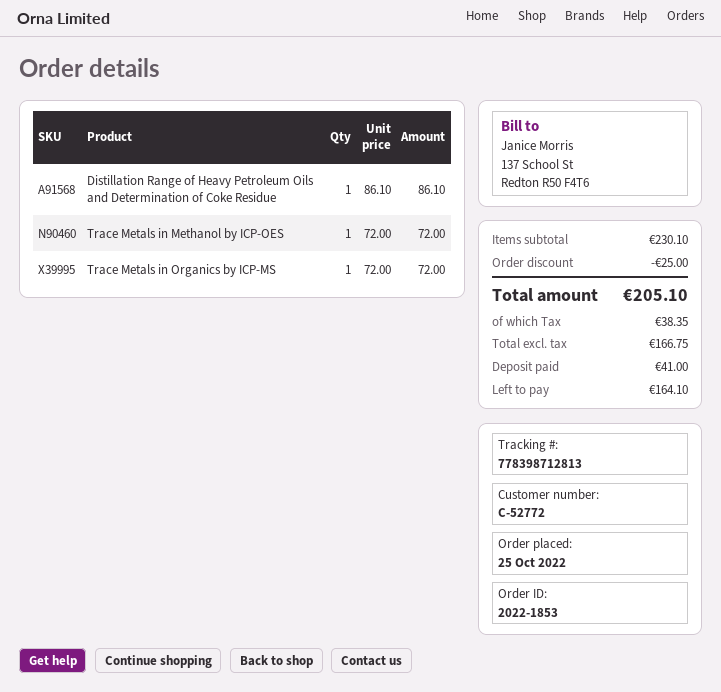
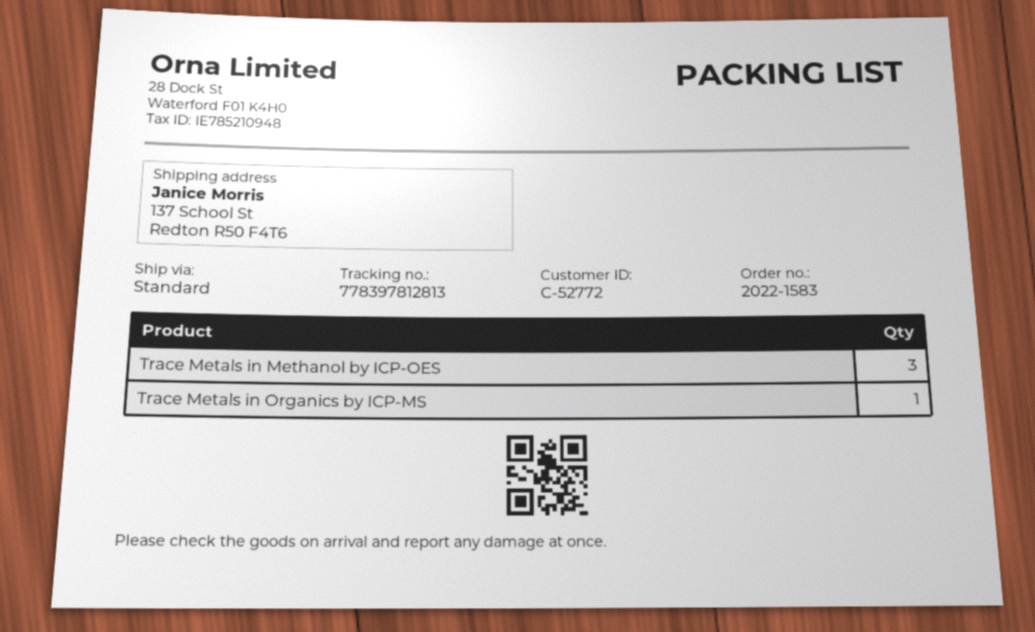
order number: 2022-1853 -> 2022-1583
tracking number: 778398712813 -> 778397812813
Distillation Range of Heavy Petroleum Oils and Determination of Coke Residue: 1 -> none
Trace Metals in Methanol by ICP-OES: 1 -> 3

